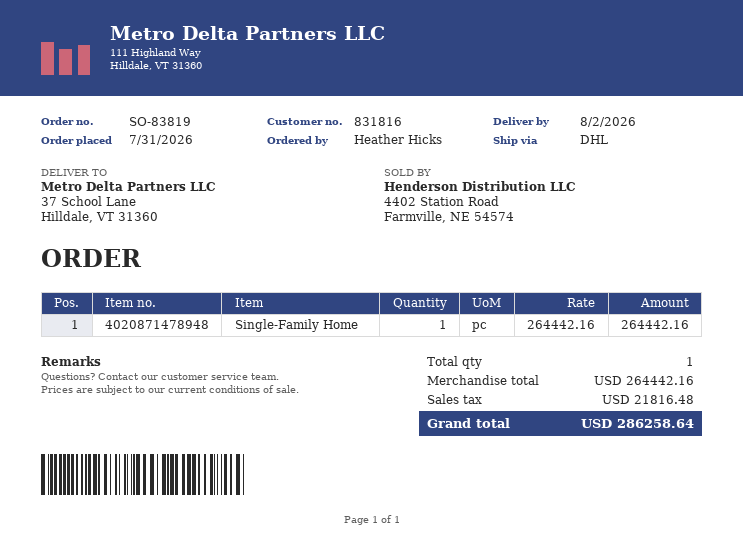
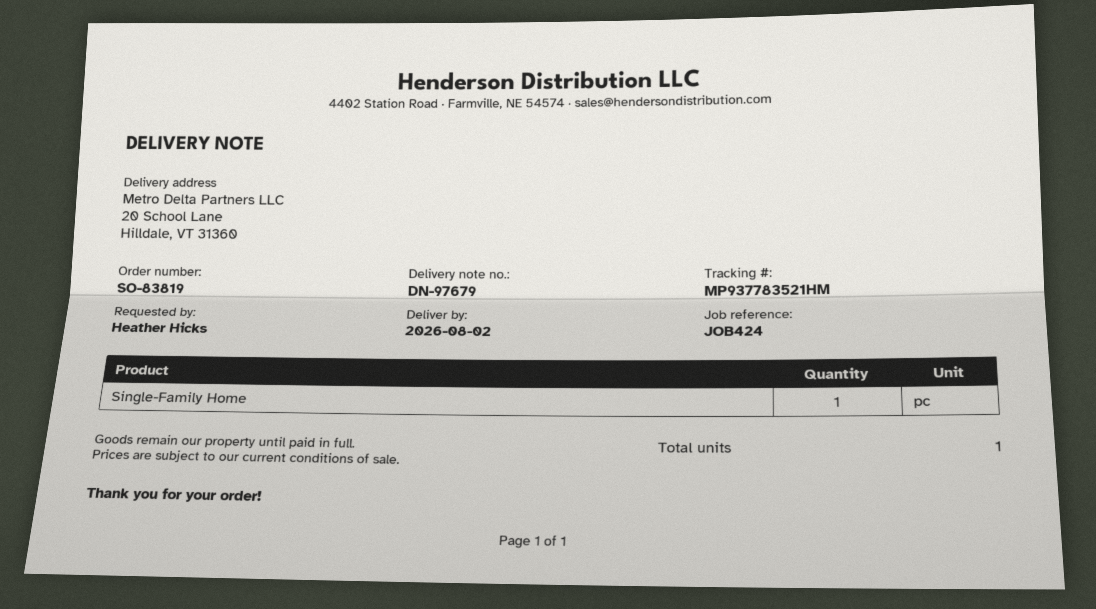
ship to: 37 School Lane, Hilldale, VT 31360 -> 20 School Lane, Hilldale, VT 31360

